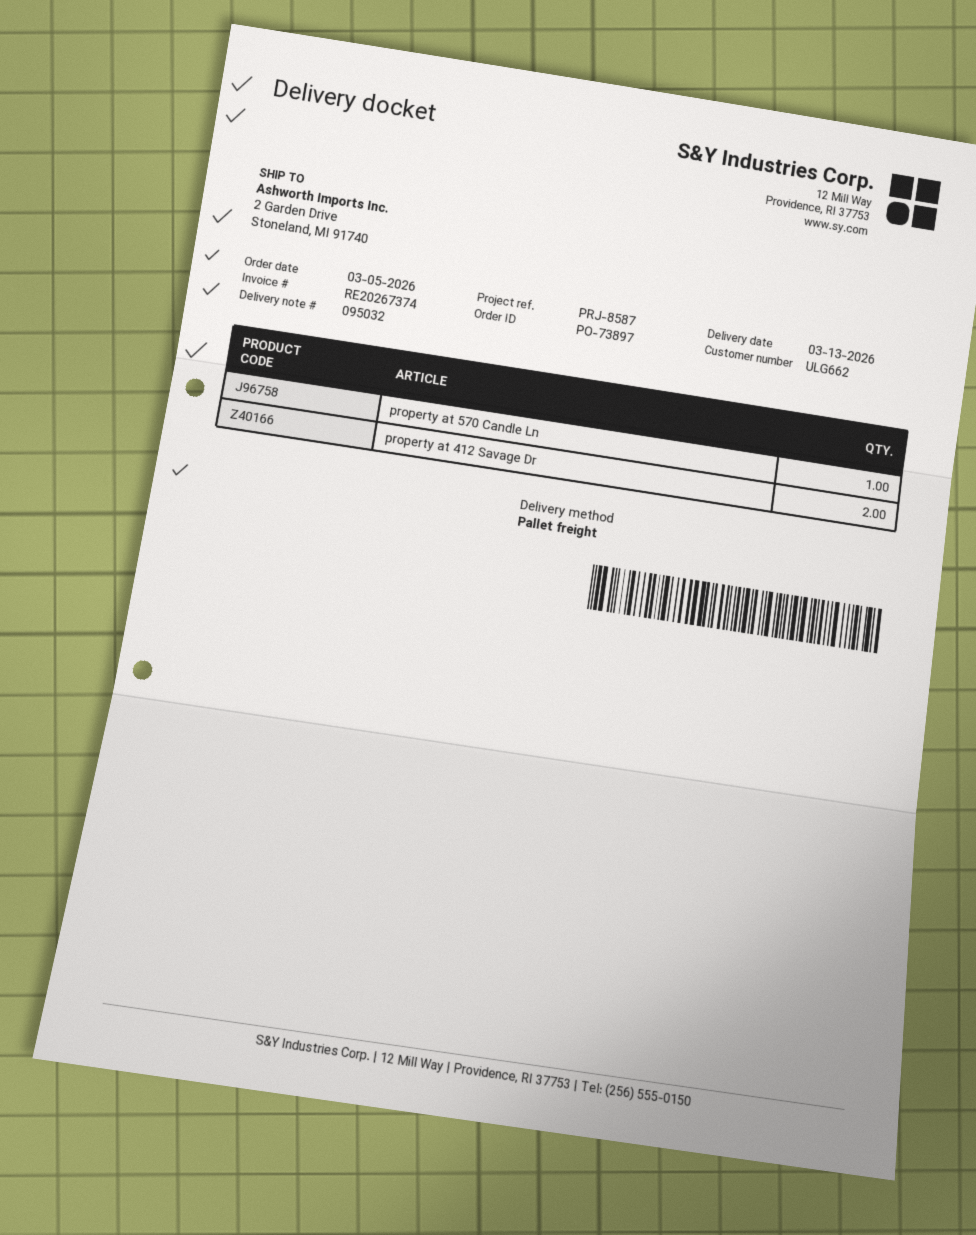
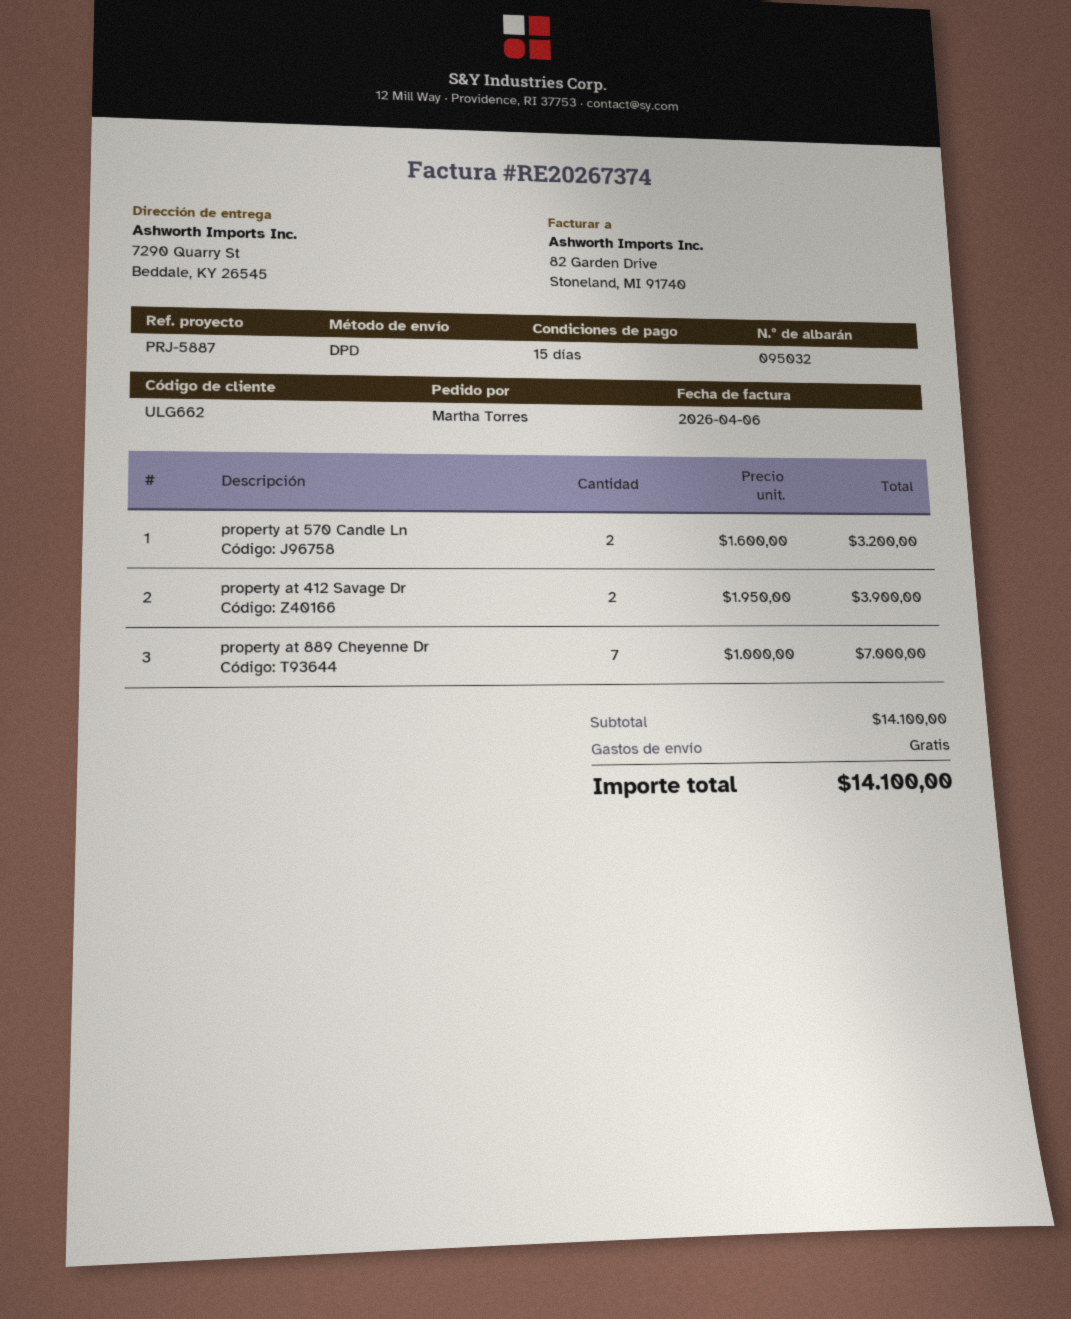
reference: PRJ-8587 -> PRJ-5887
shipping method: pallet freight -> DPD
ship to: 2 Garden Drive, Stoneland, MI 91740 -> 7290 Quarry St, Beddale, KY 26545
property at 570 Candle Ln: 1 -> 2
property at 889 Cheyenne Dr: none -> 7

